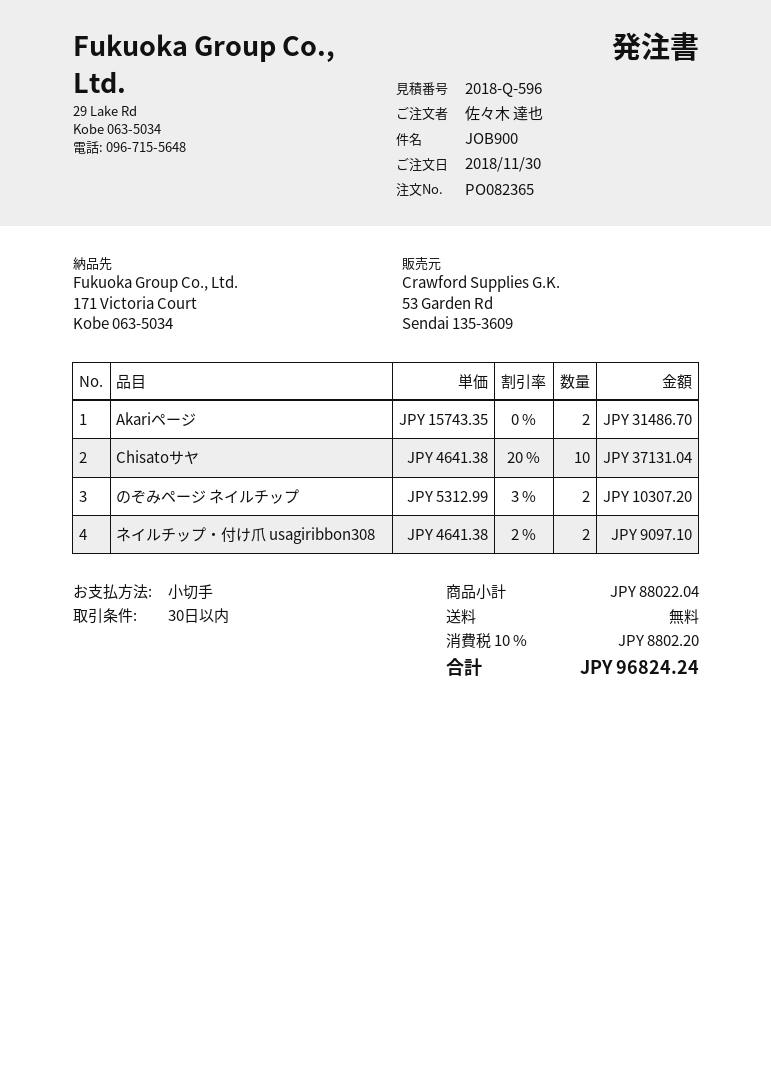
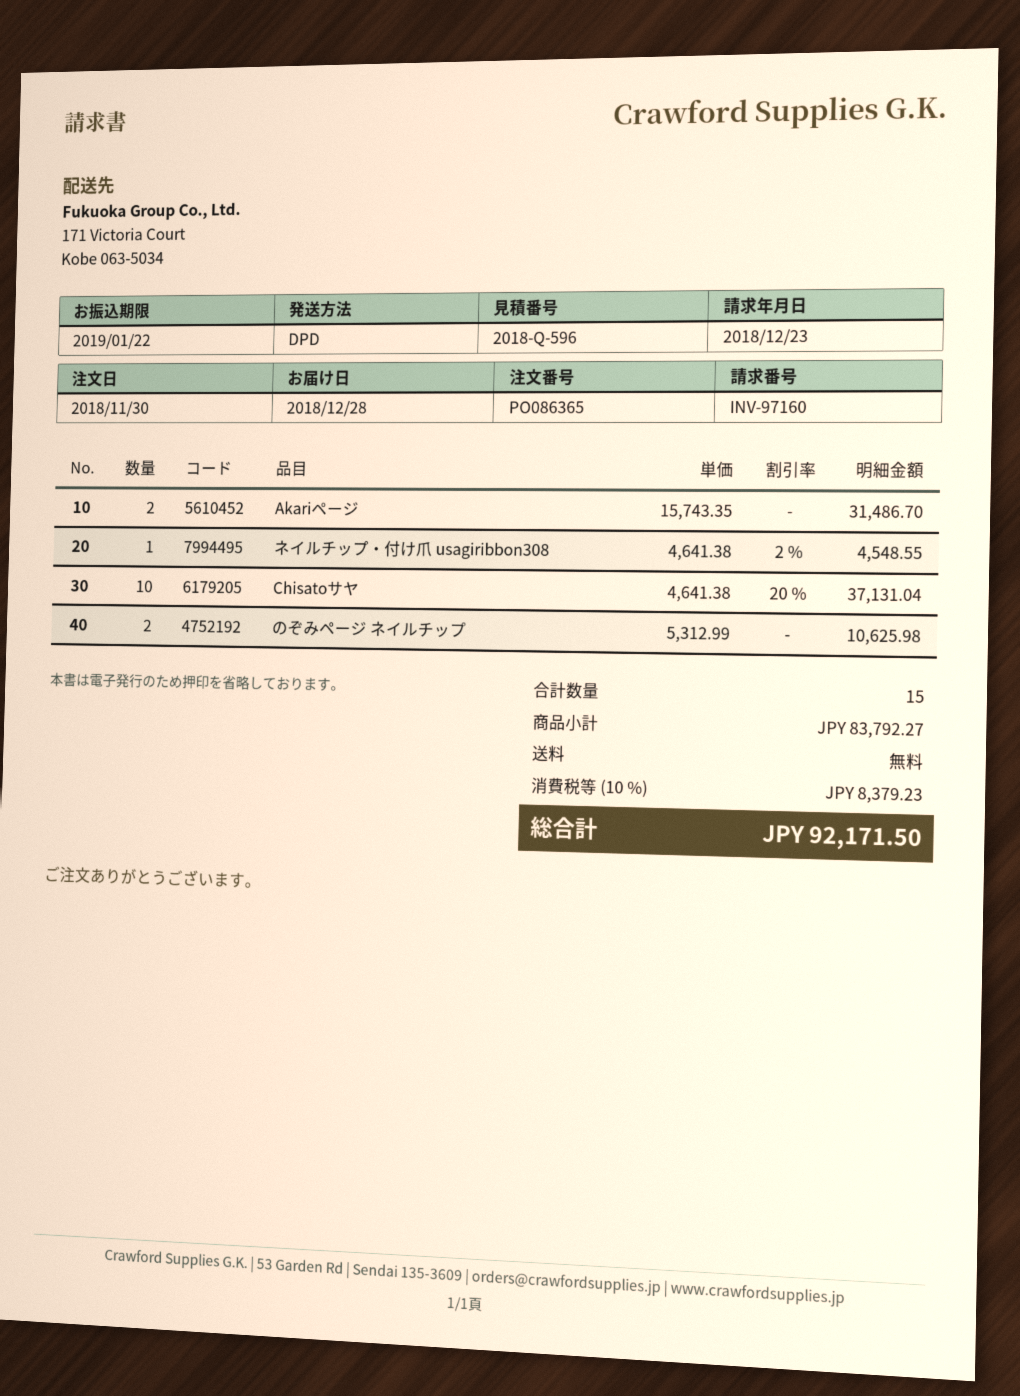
order number: PO082365 -> PO086365
のぞみページ ネイルチップ: 2 x 5312.99 - 3% = 10307.20 -> 2 x 5312.99 = 10625.98
ネイルチップ・付け爪 usagiribbon308: 2 x 4641.38 - 2% = 9097.10 -> 1 x 4641.38 - 2% = 4548.55
subtotal: 88022.04 -> 83792.27
tax: 10% = 8802.20 -> 10% = 8379.23
total: 96824.24 -> 92171.50

